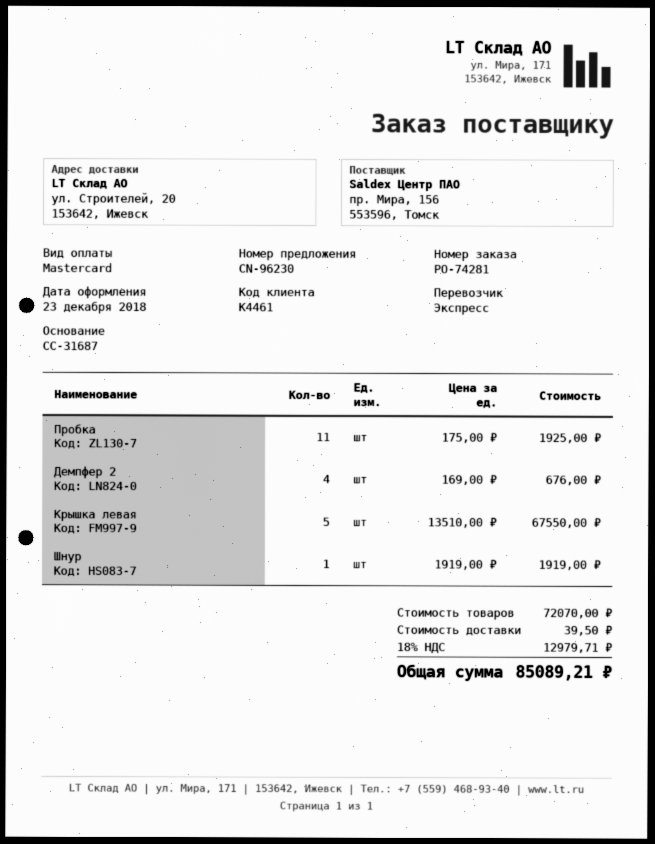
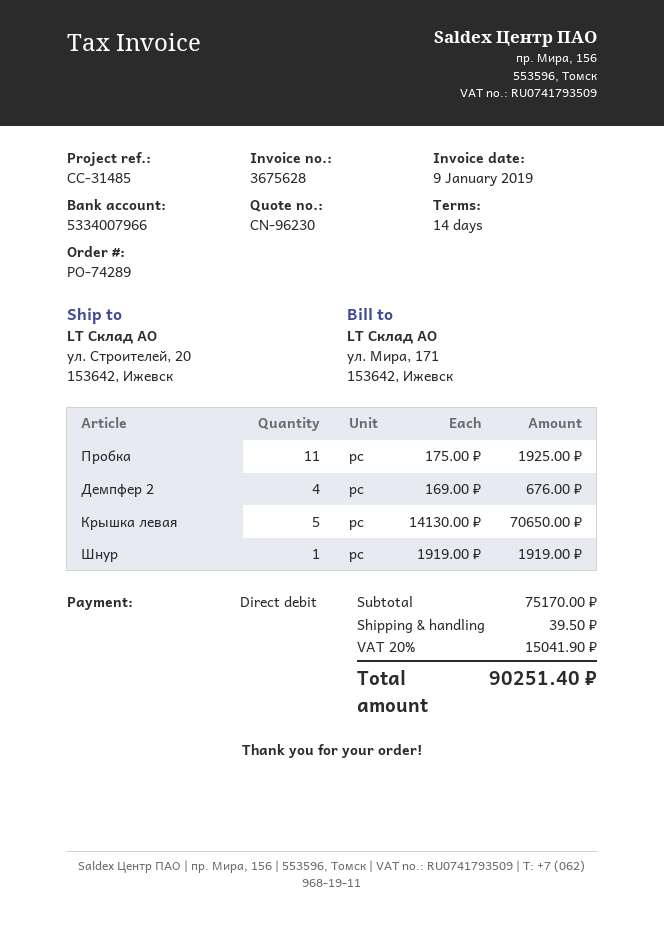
order number: PO-74281 -> PO-74289
reference: CC-31687 -> CC-31485
payment method: Mastercard -> direct debit
Крышка левая: 5 x 13510.00 = 67550.00 -> 5 x 14130.00 = 70650.00
subtotal: 72070.00 -> 75170.00
tax: 18% = 12979.71 -> 20% = 15041.90
total: 85089.21 -> 90251.40

